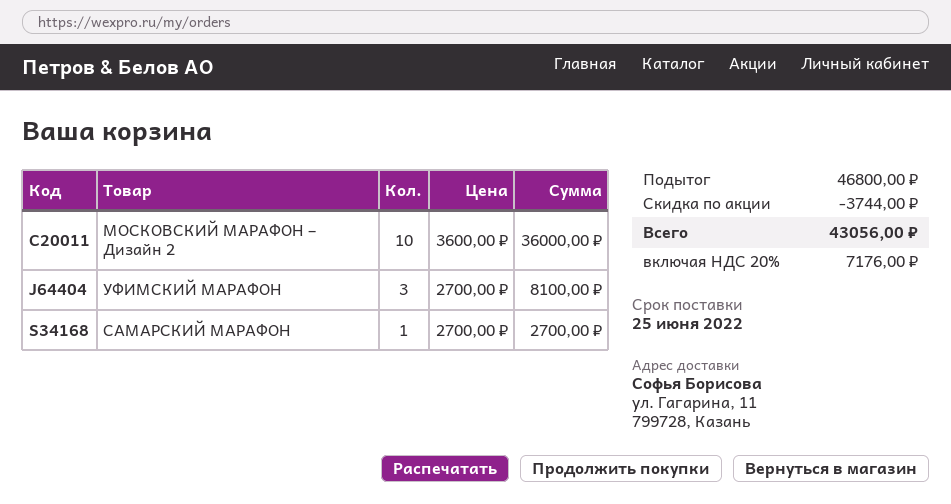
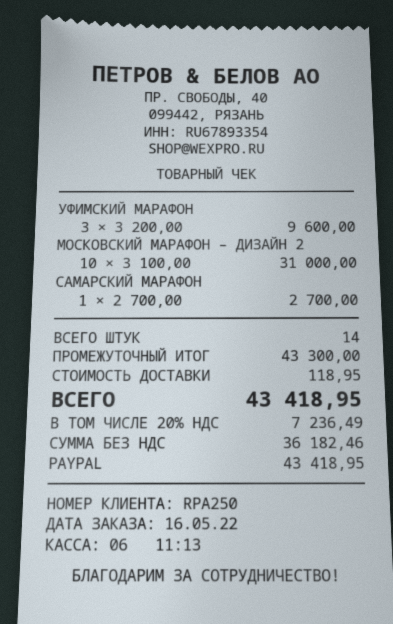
МОСКОВСКИЙ МАРАФОН – Дизайн 2: 10 x 3600.00 = 36000.00 -> 10 x 3100.00 = 31000.00
УФИМСКИЙ МАРАФОН: 3 x 2700.00 = 8100.00 -> 3 x 3200.00 = 9600.00
subtotal: 46800.00 -> 43300.00
discount: 3744.00 -> none
shipping: none -> 118.95
tax: 20% = 7176.00 -> 20% = 7236.49
total: 43056.00 -> 43418.95

